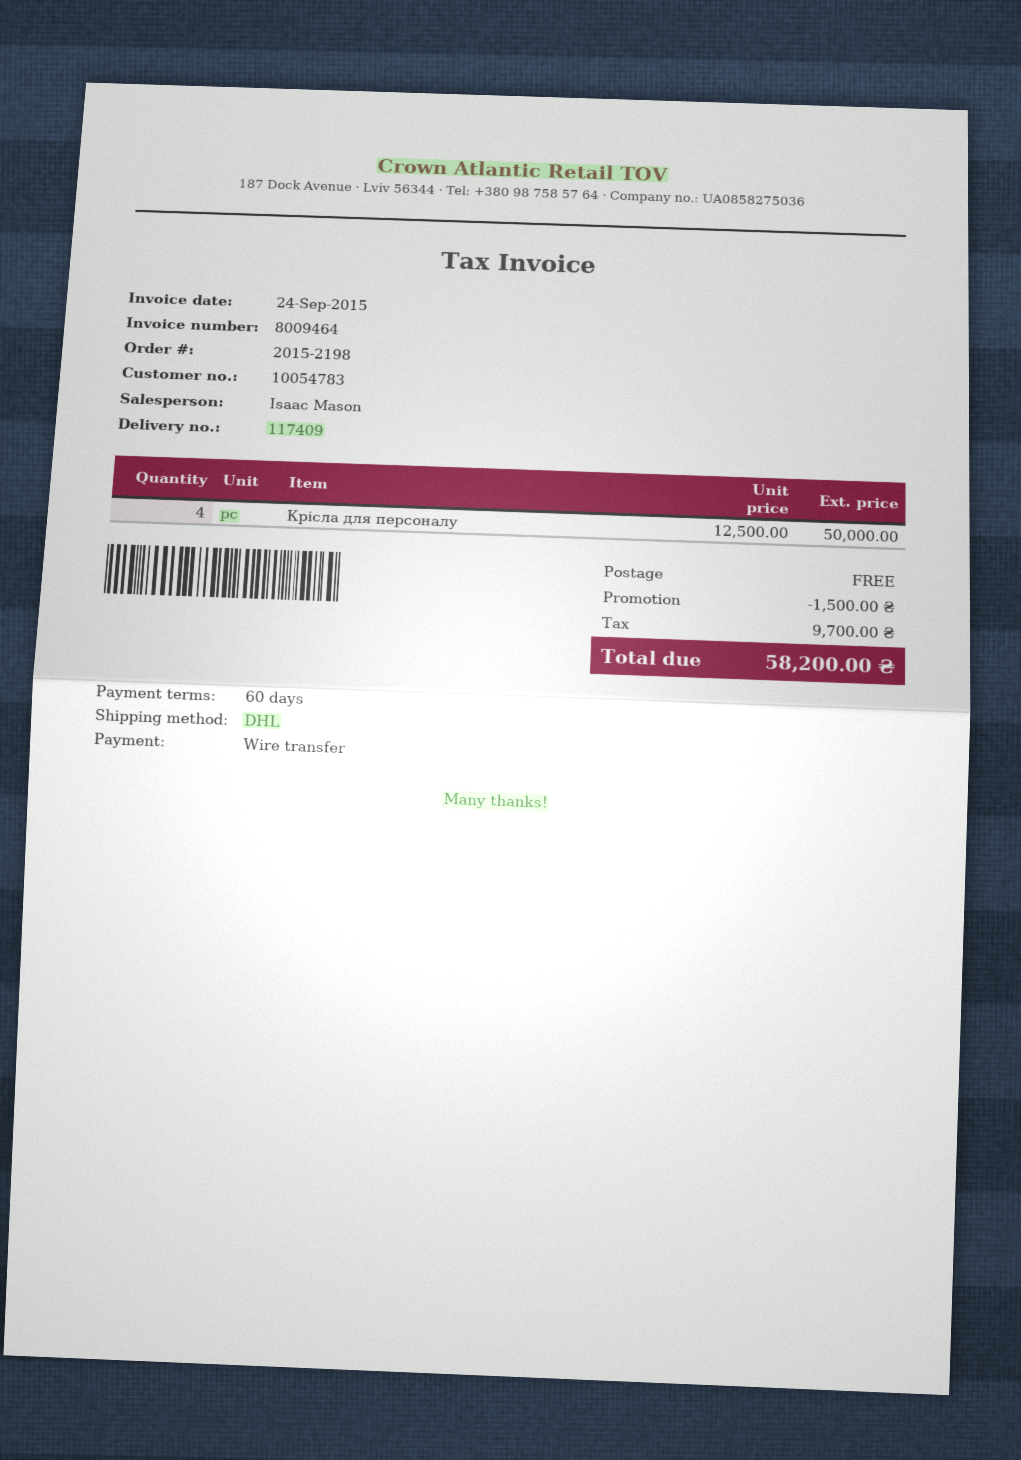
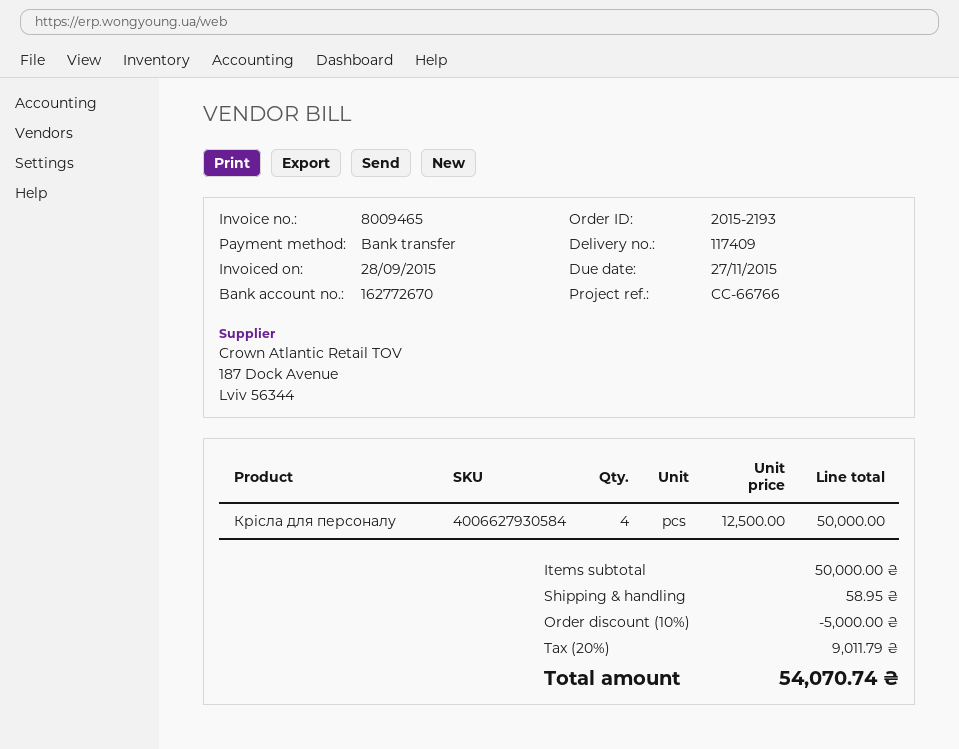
order number: 2015-2198 -> 2015-2193
invoice number: 8009464 -> 8009465
invoice date: 2015-09-24 -> 2015-09-28
discount: 1500.00 -> 5000.00
shipping: 0.00 -> 58.95
tax: 9700.00 -> 9011.79
total: 58200.00 -> 54070.74

